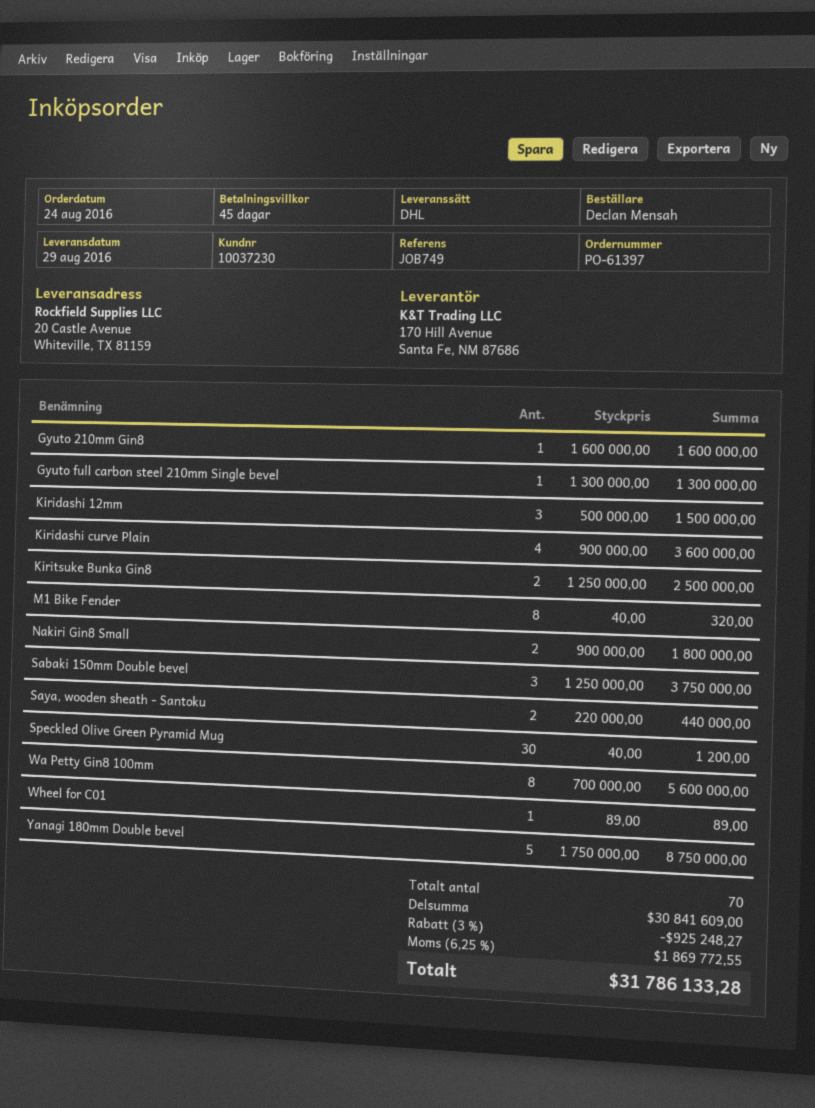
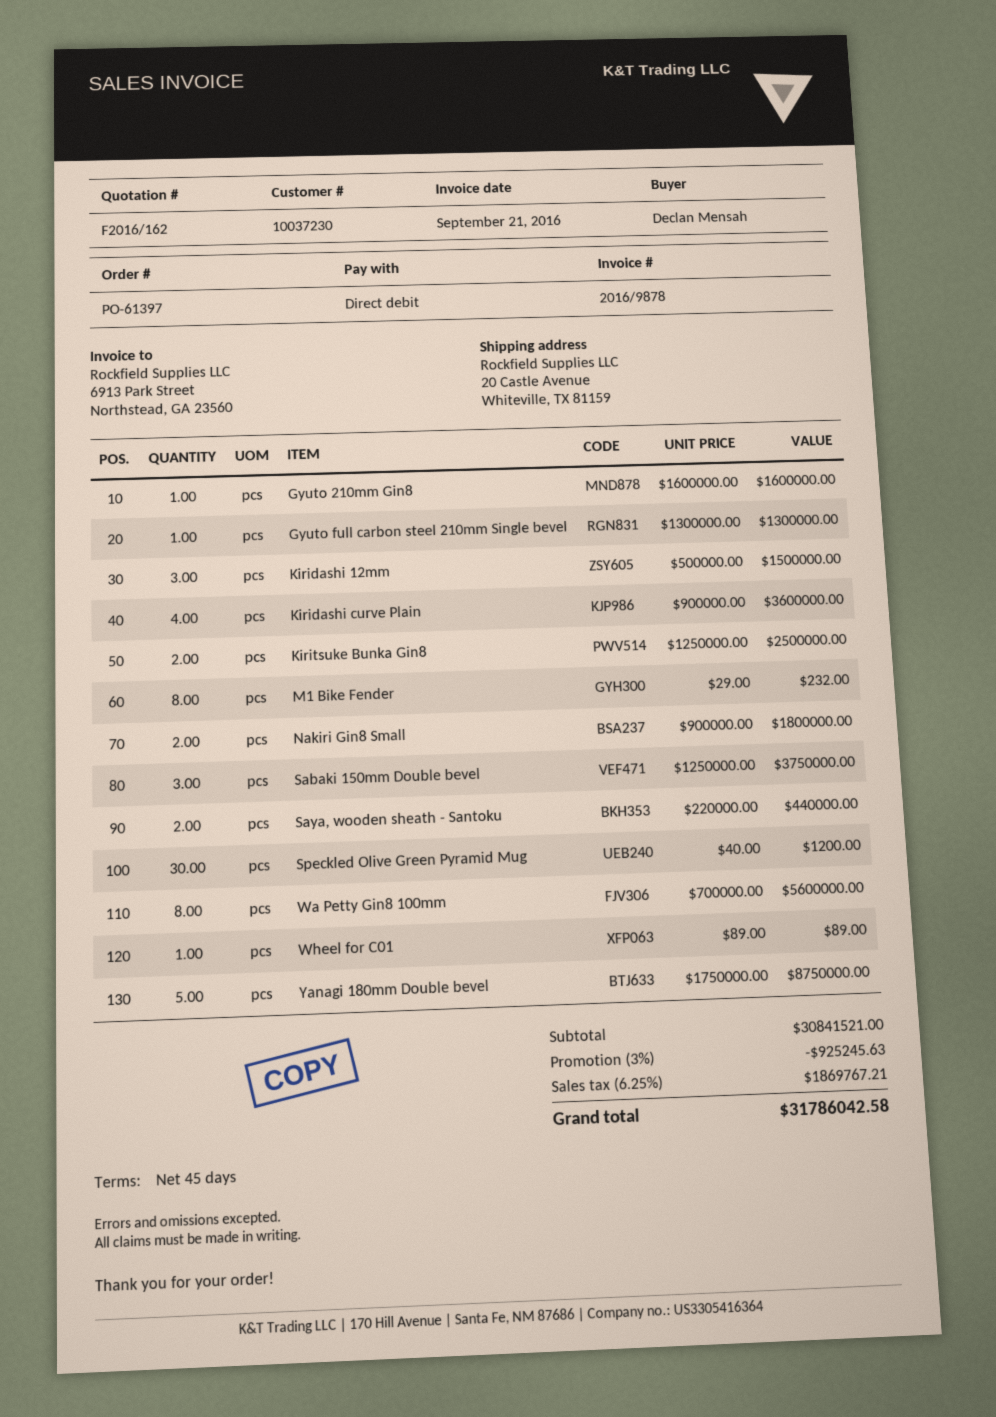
M1 Bike Fender: 8 x 40.00 = 320.00 -> 8 x 29.00 = 232.00
subtotal: 30841609.00 -> 30841521.00
discount: 3% = 925248.27 -> 3% = 925245.63
tax: 6.25% = 1869772.55 -> 6.25% = 1869767.21
total: 31786133.28 -> 31786042.58

